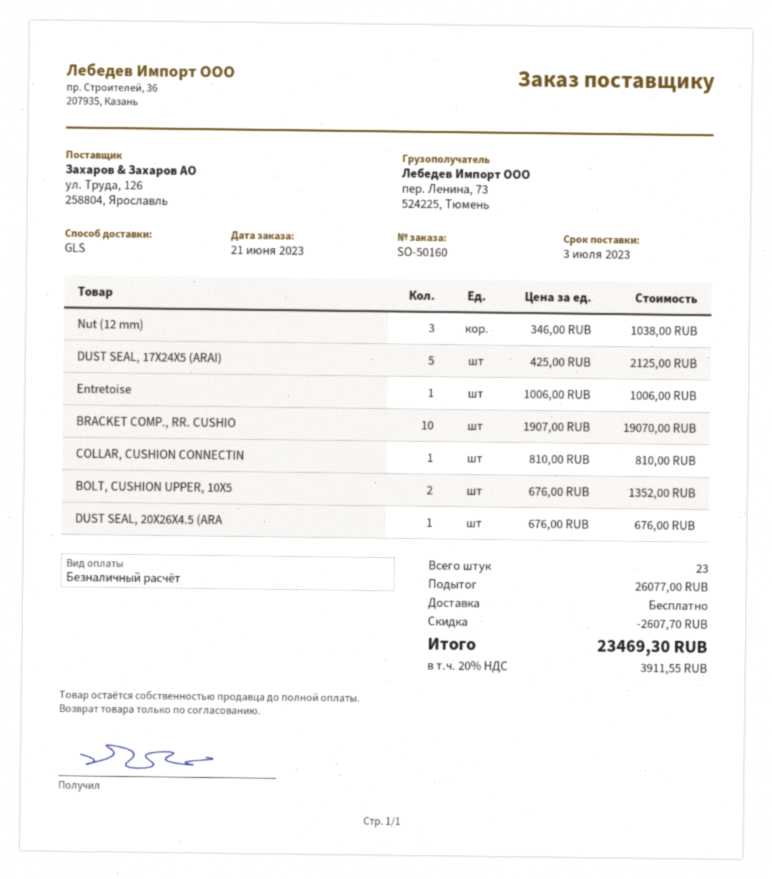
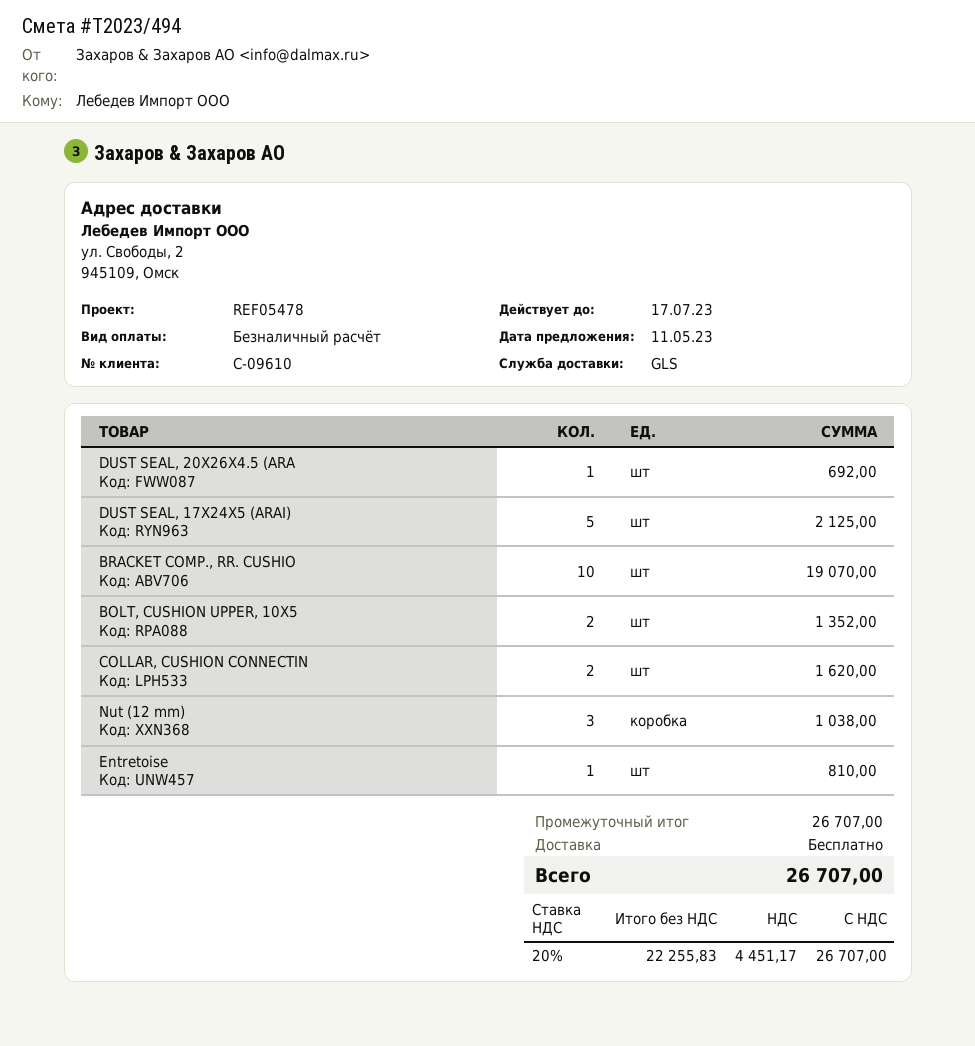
ship to: пер. Ленина, 73, 524225, Тюмень -> ул. Свободы, 2, 945109, Омск
Entretoise: 1 for 1006.00 -> 1 for 810.00
COLLAR, CUSHION CONNECTIN: 1 for 810.00 -> 2 for 1620.00
DUST SEAL, 20X26X4.5 (ARA: 1 for 676.00 -> 1 for 692.00
subtotal: 26077.00 -> 26707.00
discount: 2607.70 -> none
tax: 20% = 3911.55 -> 20% = 4451.17
total: 23469.30 -> 26707.00

